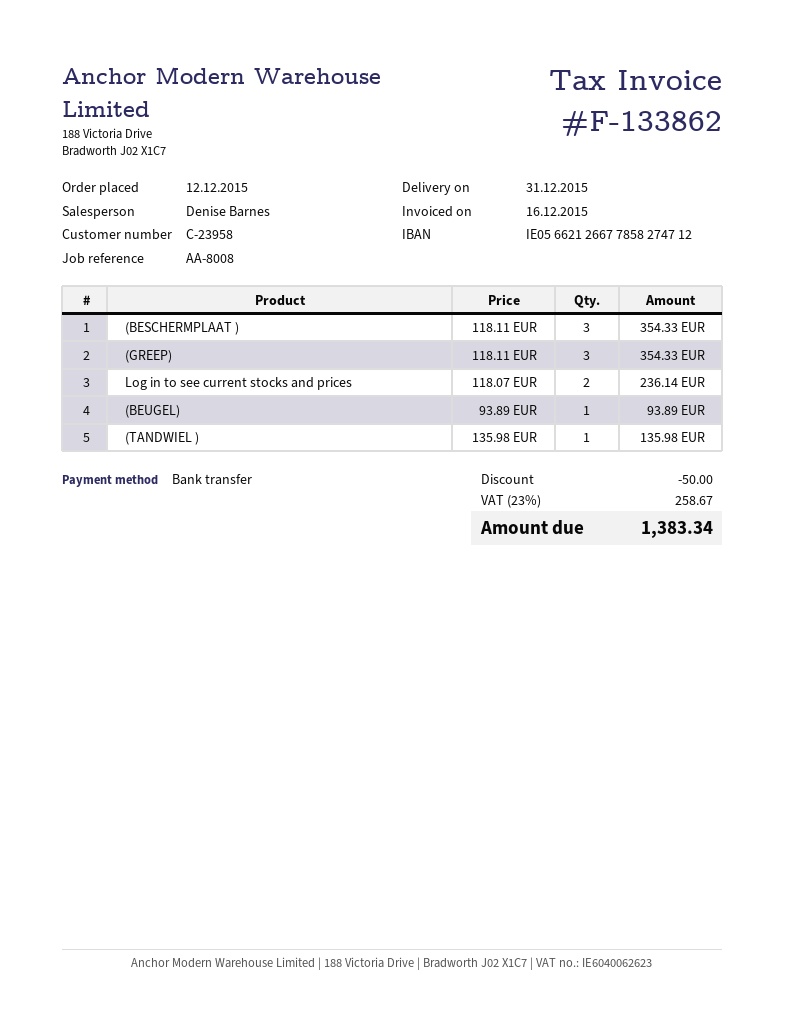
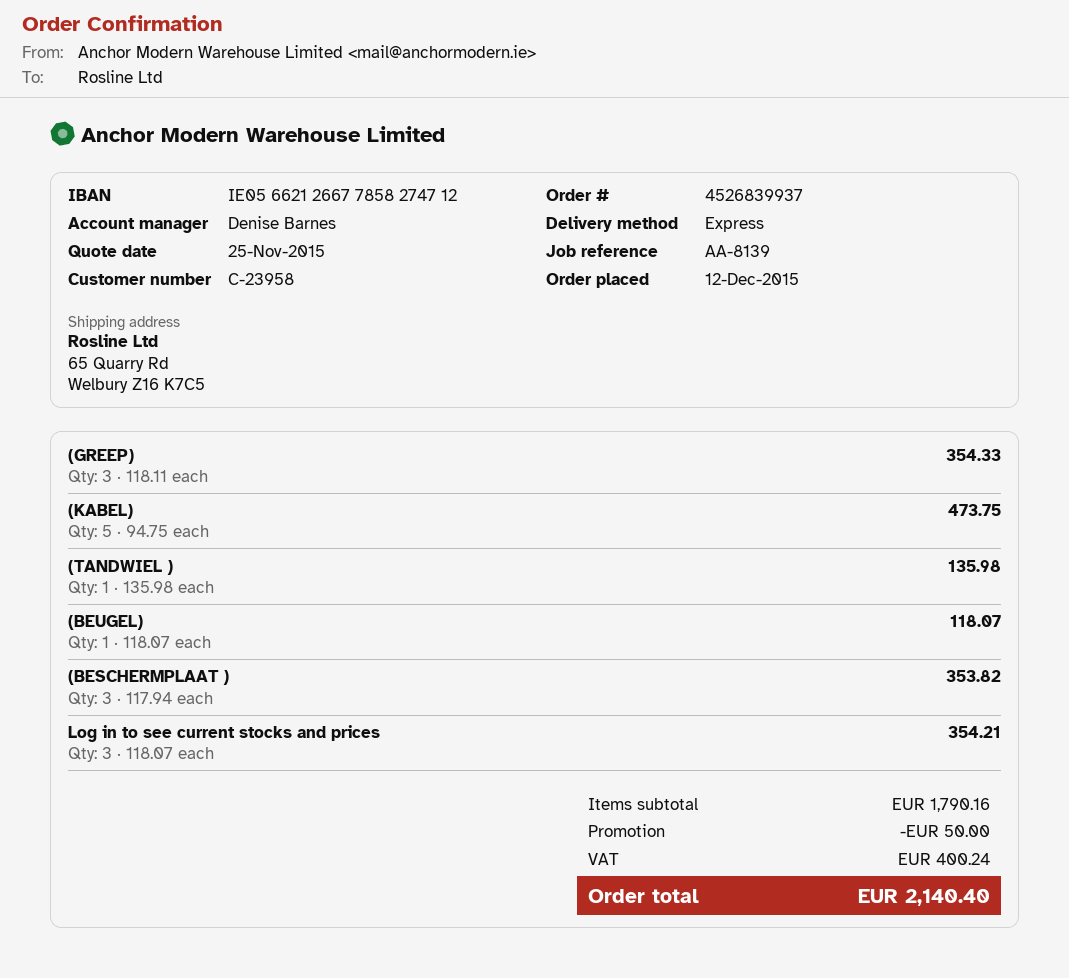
reference: AA-8008 -> AA-8139
(BESCHERMPLAAT ): 3 x 118.11 = 354.33 -> 3 x 117.94 = 353.82
Log in to see current stocks and prices: 2 x 118.07 = 236.14 -> 3 x 118.07 = 354.21
(BEUGEL): 1 x 93.89 = 93.89 -> 1 x 118.07 = 118.07
(KABEL): none -> 5 x 94.75 = 473.75
tax: 258.67 -> 400.24
total: 1383.34 -> 2140.40

